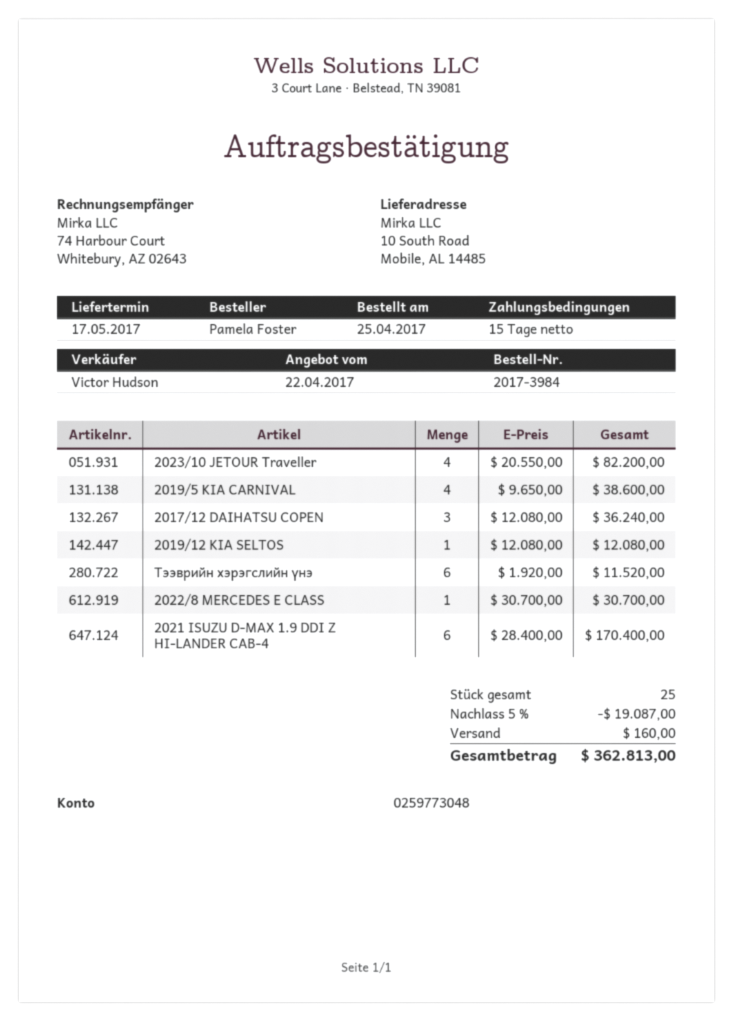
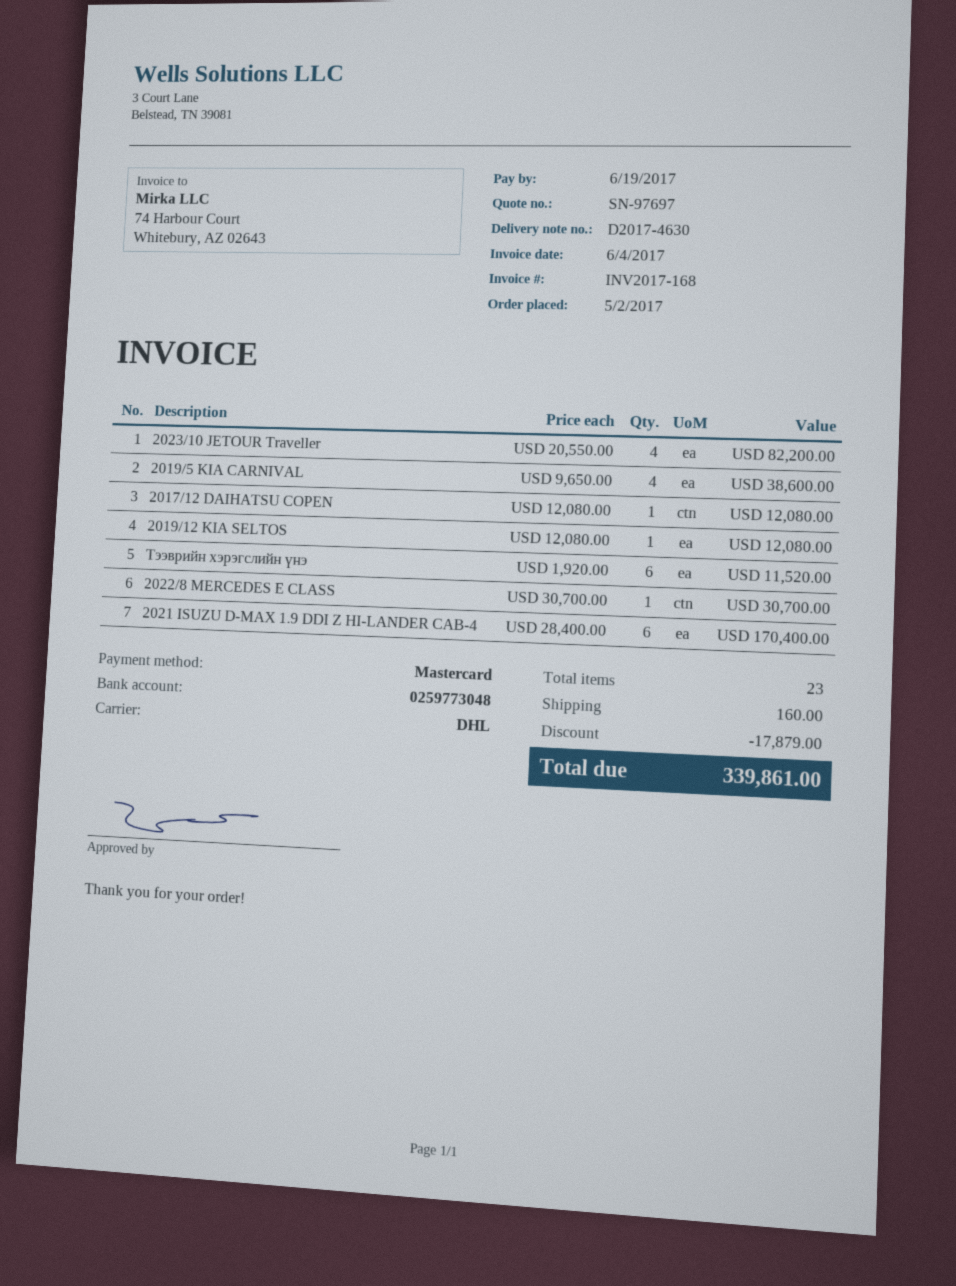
order date: 2017-04-25 -> 2017-05-02
2017/12 DAIHATSU COPEN: 3 x 12080.00 = 36240.00 -> 1 x 12080.00 = 12080.00
total quantity: 25 -> 23
discount: 19087.00 -> 17879.00
total: 362813.00 -> 339861.00

